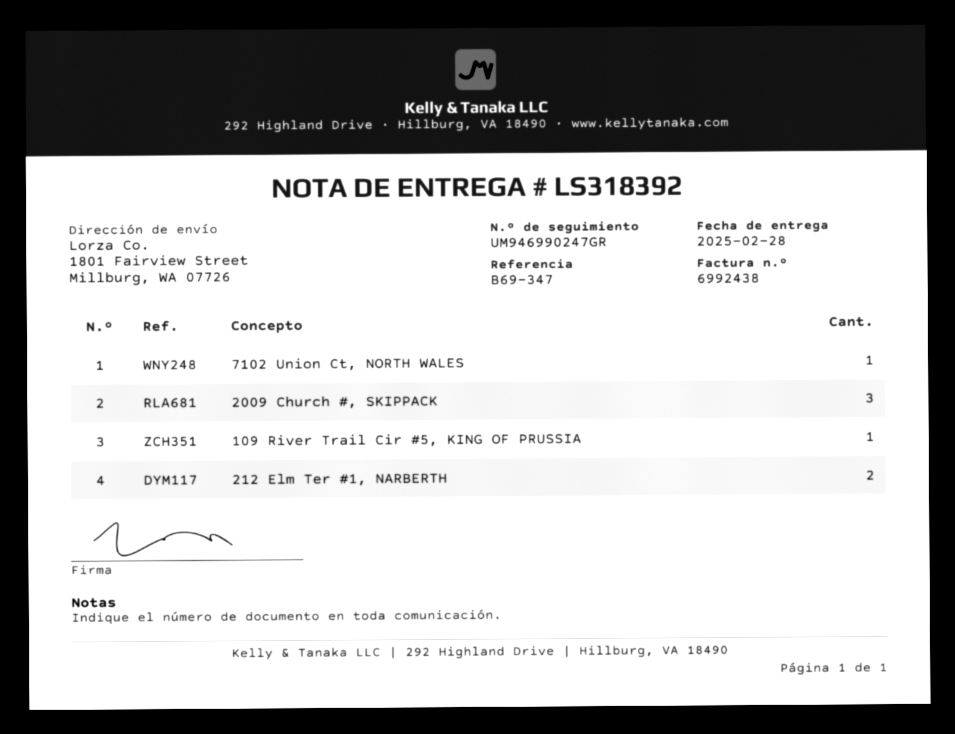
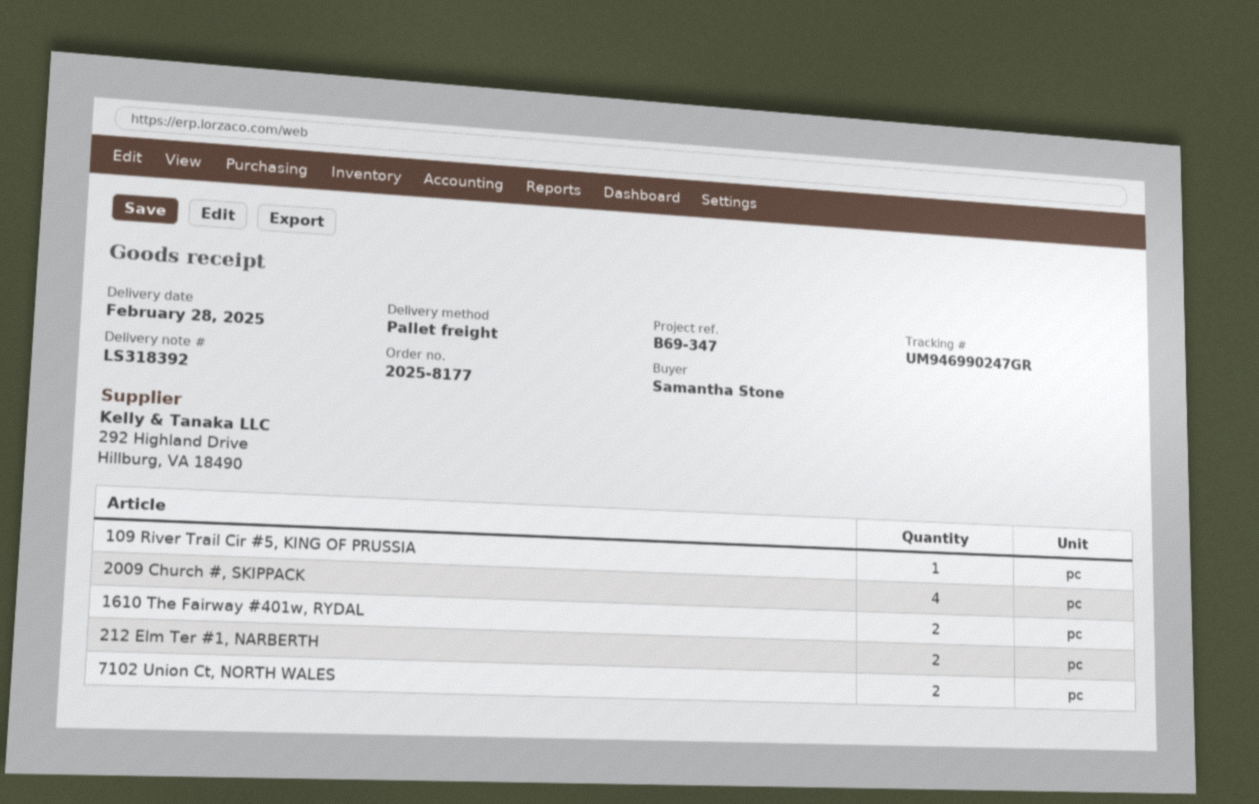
7102 Union Ct, NORTH WALES: 1 -> 2
2009 Church #, SKIPPACK: 3 -> 4
1610 The Fairway #401w, RYDAL: none -> 2

